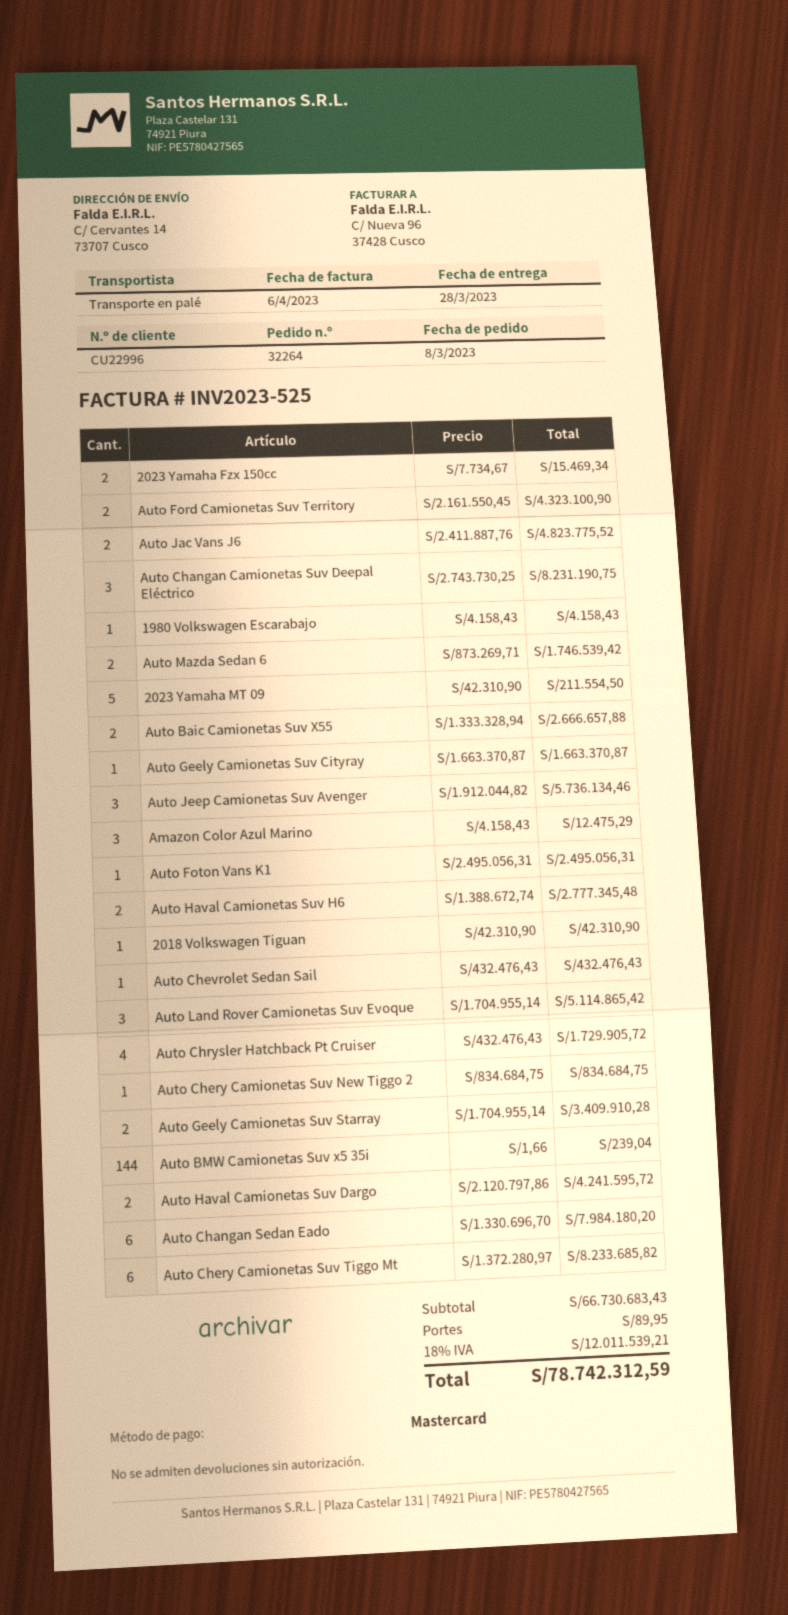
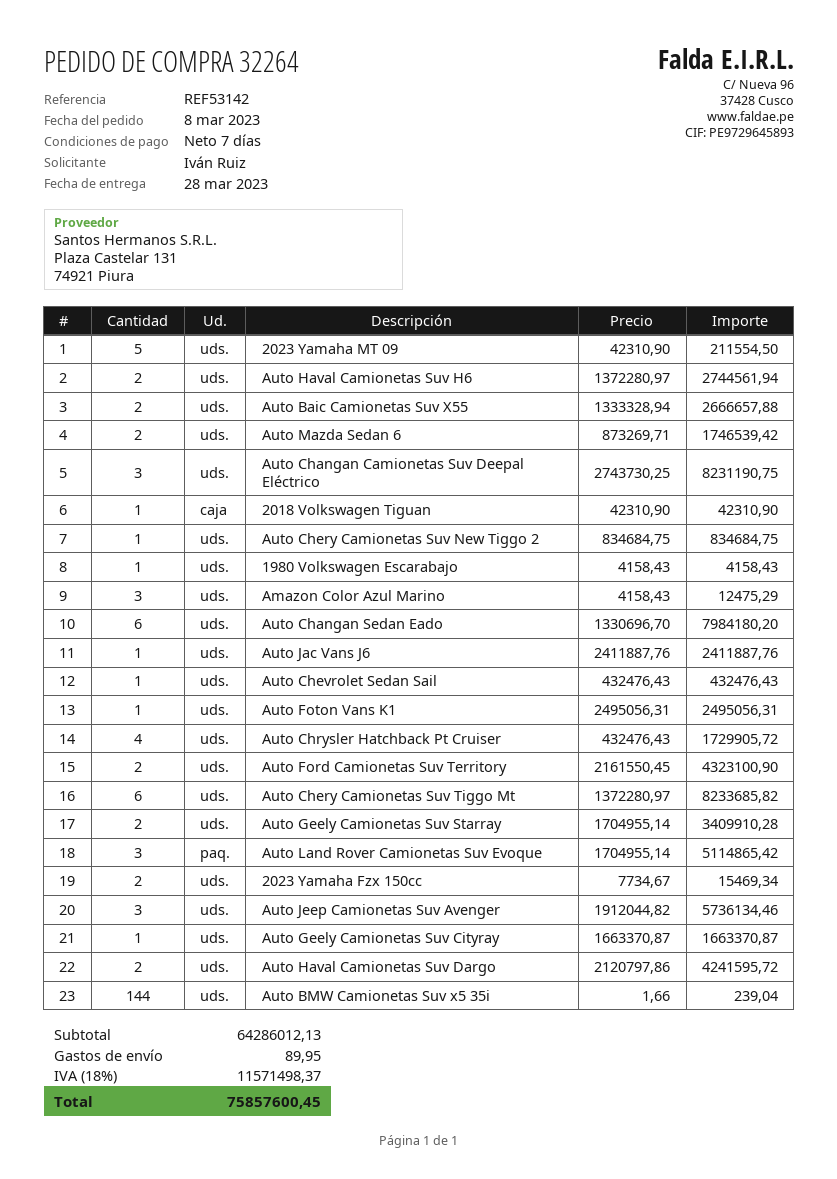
Auto Jac Vans J6: 2 x 2411887.76 = 4823775.52 -> 1 x 2411887.76 = 2411887.76
Auto Haval Camionetas Suv H6: 2 x 1388672.74 = 2777345.48 -> 2 x 1372280.97 = 2744561.94
subtotal: 66730683.43 -> 64286012.13
tax: 18% = 12011539.21 -> 18% = 11571498.37
total: 78742312.59 -> 75857600.45

